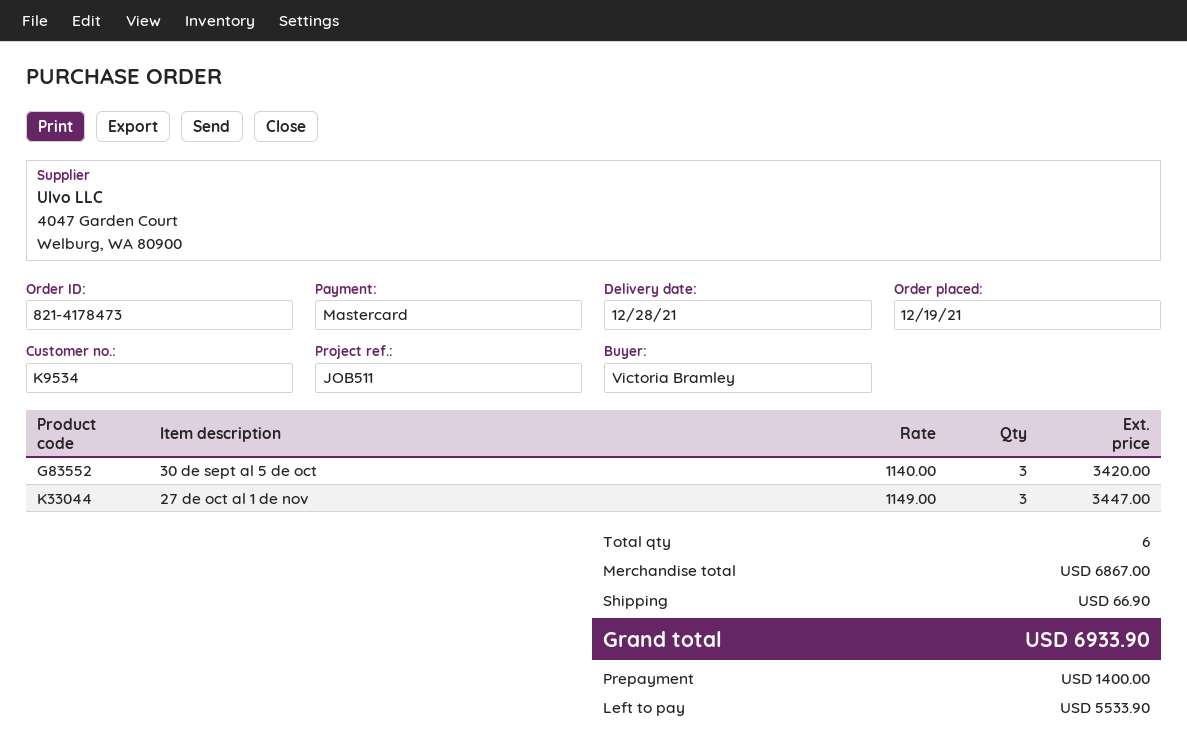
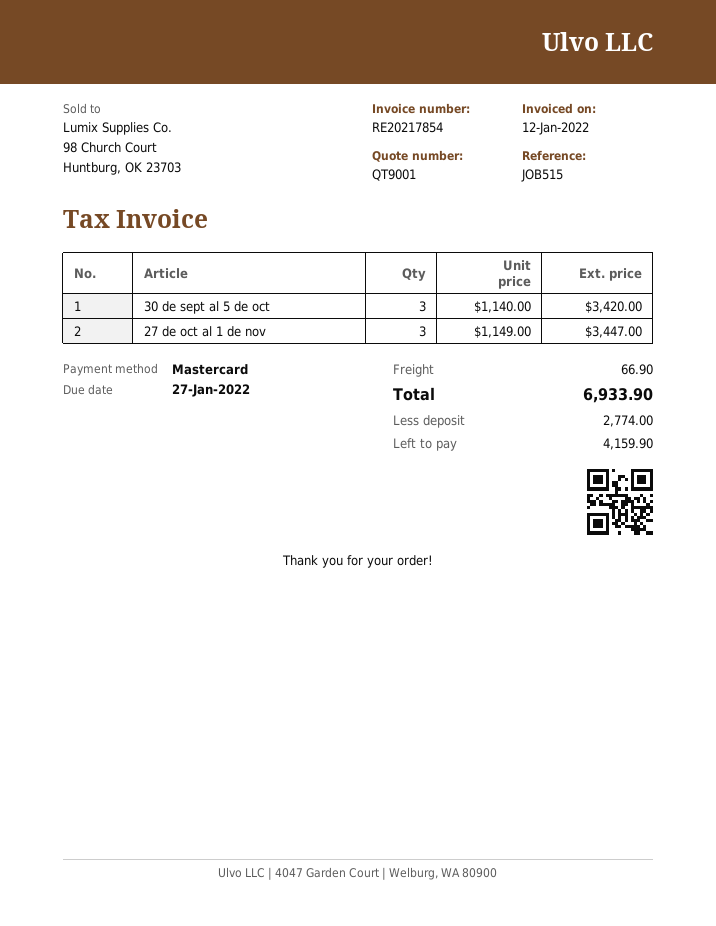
reference: JOB511 -> JOB515
deposit: 1400.00 -> 2774.00
balance: 5533.90 -> 4159.90

